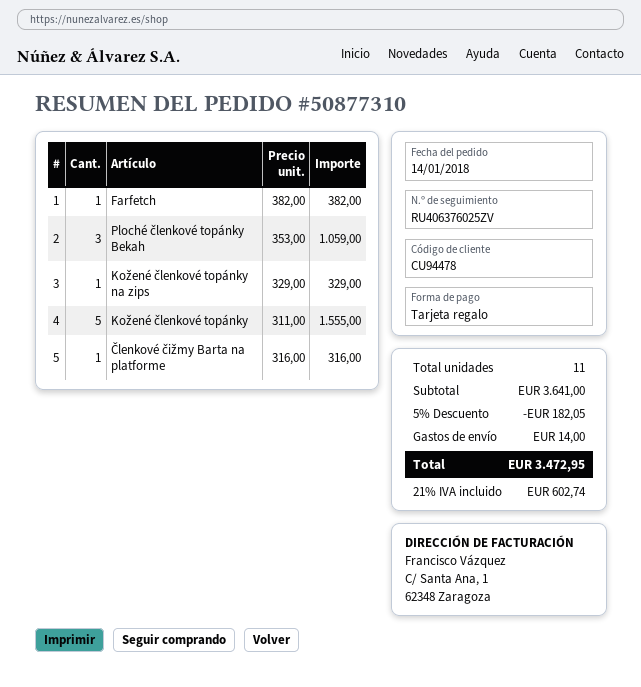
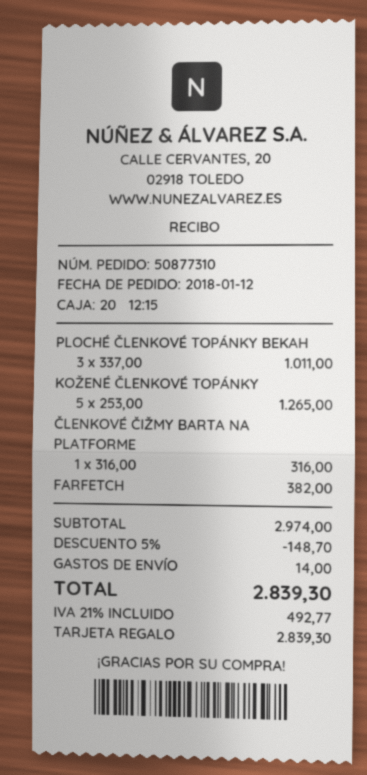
order date: 2018-01-14 -> 2018-01-12
Ploché členkové topánky Bekah: 3 x 353.00 = 1059.00 -> 3 x 337.00 = 1011.00
Kožené členkové topánky na zips: 1 x 329.00 = 329.00 -> none
Kožené členkové topánky: 5 x 311.00 = 1555.00 -> 5 x 253.00 = 1265.00
subtotal: 3641.00 -> 2974.00
discount: 5% = 182.05 -> 5% = 148.70
tax: 21% = 602.74 -> 21% = 492.77
total: 3472.95 -> 2839.30

